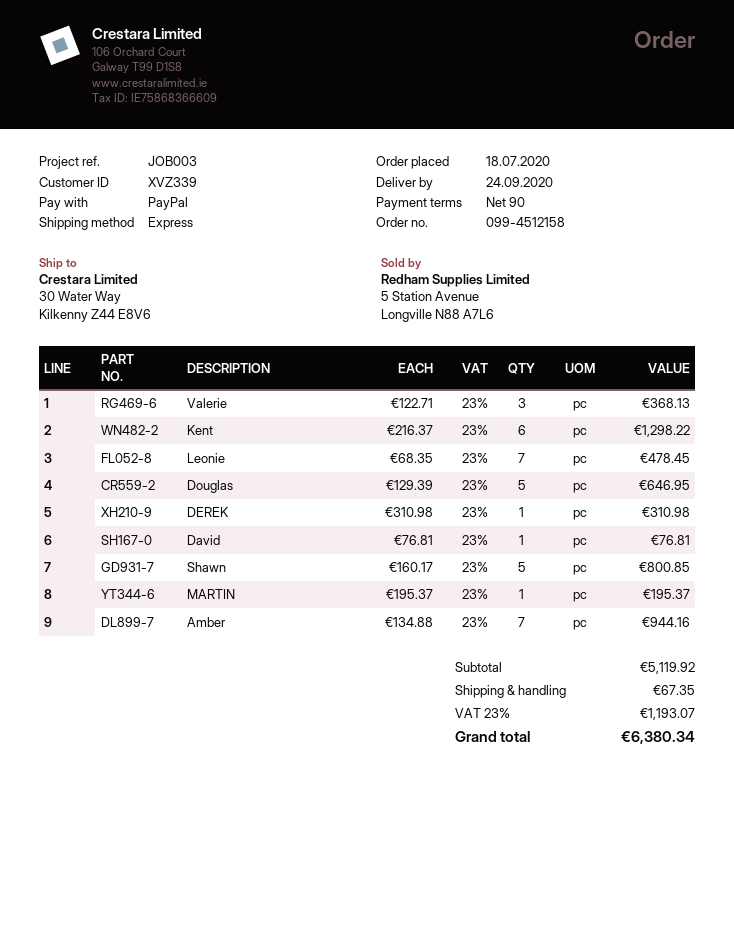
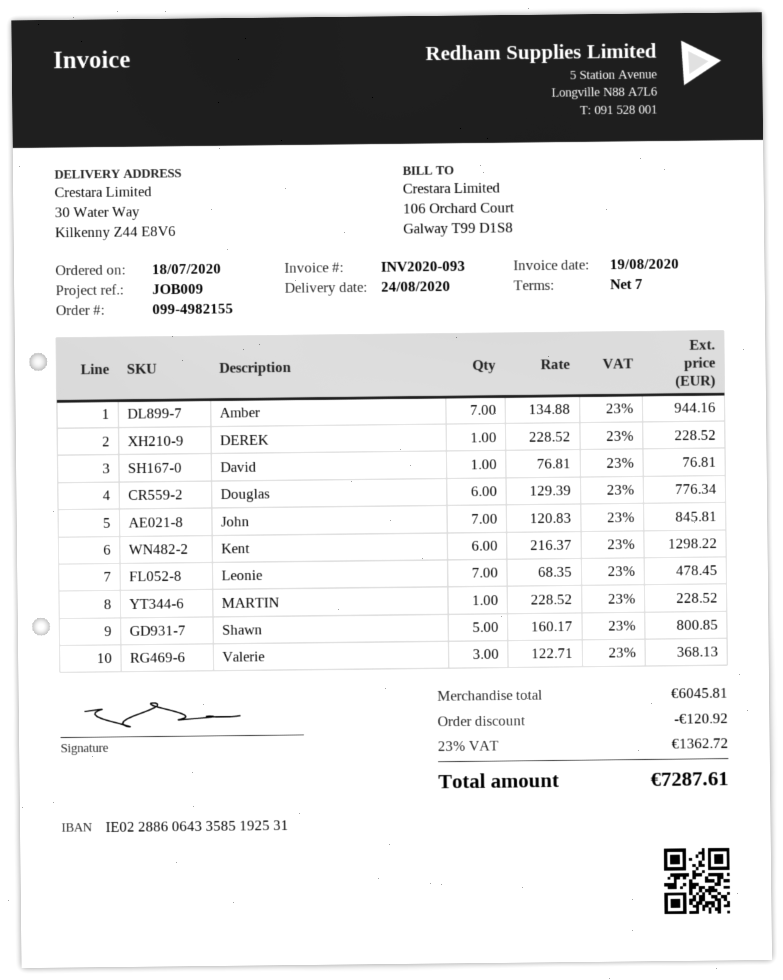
order number: 099-4512158 -> 099-4982155
delivery date: 2020-09-24 -> 2020-08-24
payment terms: 90 days -> 7 days
reference: JOB003 -> JOB009
Douglas: 5 x 129.39 = 646.95 -> 6 x 129.39 = 776.34
DEREK: 1 x 310.98 = 310.98 -> 1 x 228.52 = 228.52
MARTIN: 1 x 195.37 = 195.37 -> 1 x 228.52 = 228.52
John: none -> 7 x 120.83 = 845.81
subtotal: 5119.92 -> 6045.81
discount: none -> 120.92
shipping: 67.35 -> none
tax: 23% = 1193.07 -> 23% = 1362.72
total: 6380.34 -> 7287.61

